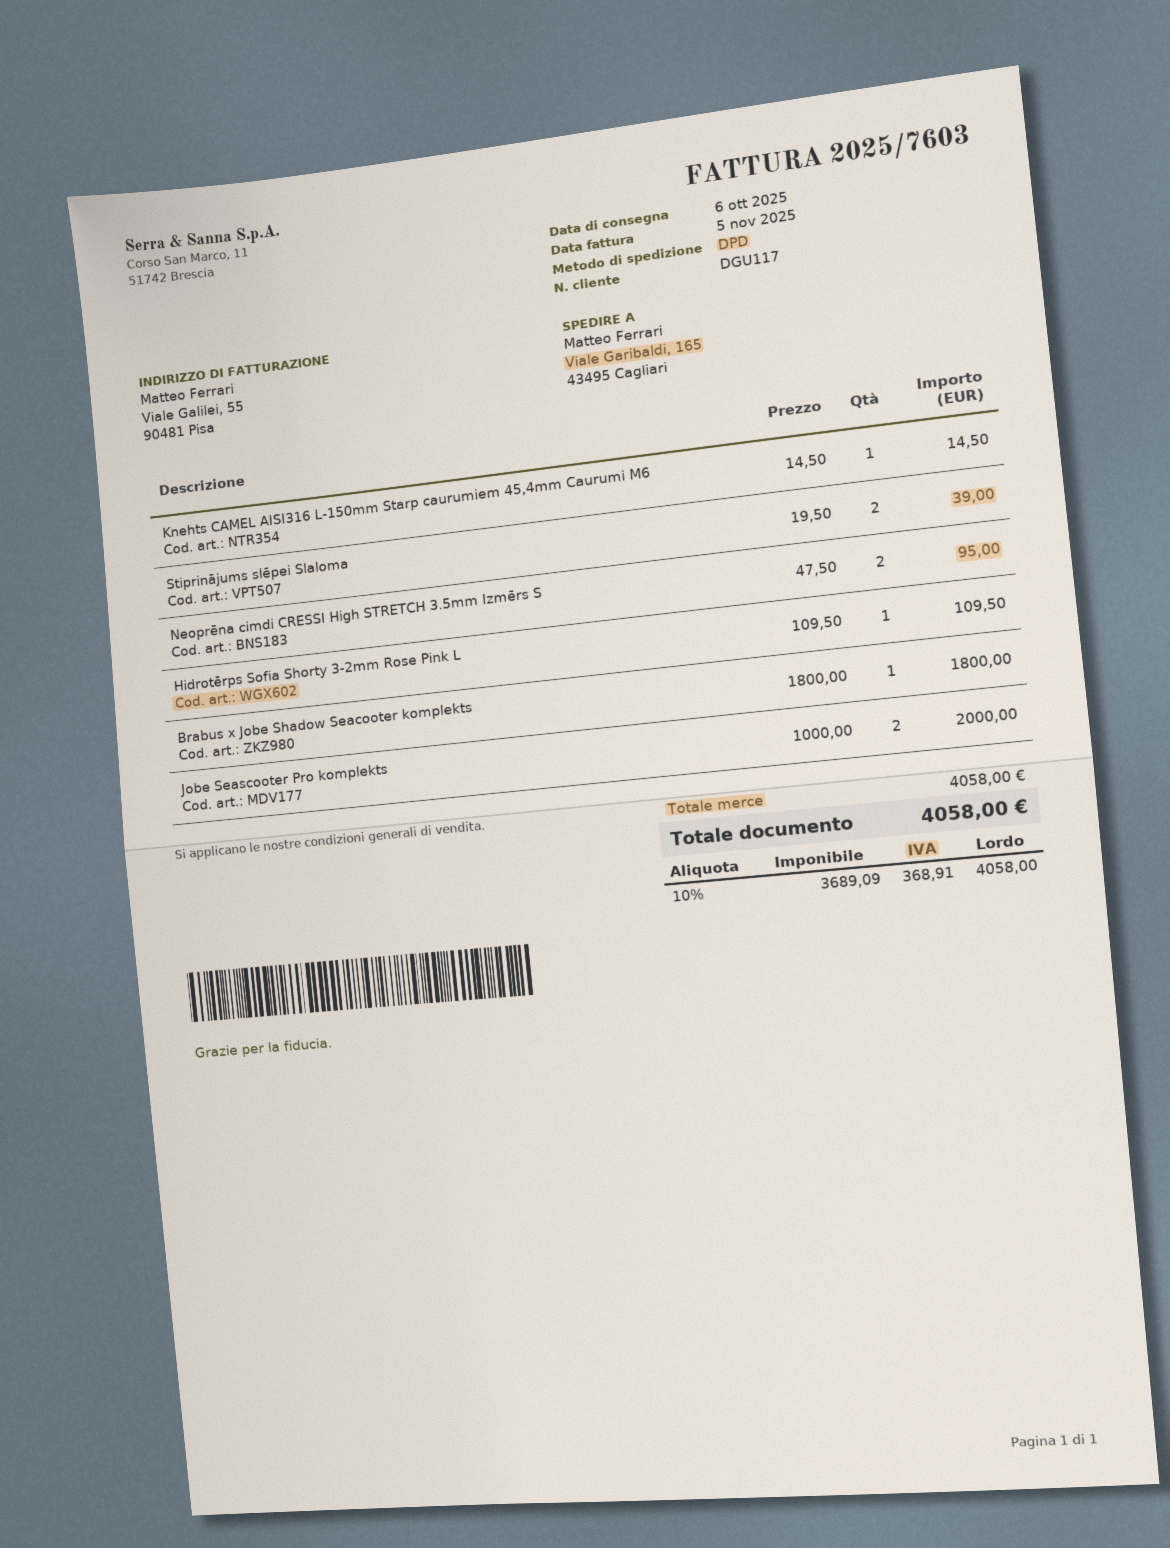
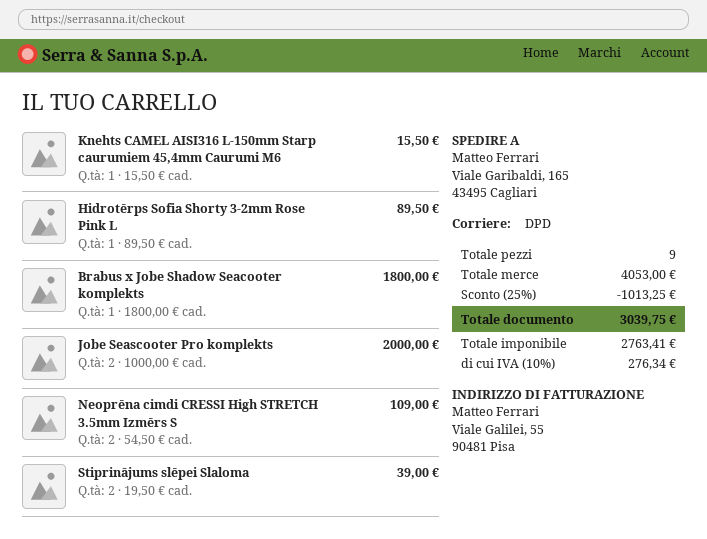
Knehts CAMEL AISI316 L-150mm Starp caurumiem 45,4mm Caurumi M6: 1 x 14.50 = 14.50 -> 1 x 15.50 = 15.50
Neoprēna cimdi CRESSI High STRETCH 3.5mm Izmērs S: 2 x 47.50 = 95.00 -> 2 x 54.50 = 109.00
Hidrotērps Sofia Shorty 3-2mm Rose Pink L: 1 x 109.50 = 109.50 -> 1 x 89.50 = 89.50
subtotal: 4058.00 -> 4053.00
discount: none -> 25% = 1013.25
net: 3689.09 -> 2763.41
tax: 10% = 368.91 -> 10% = 276.34
total: 4058.00 -> 3039.75

